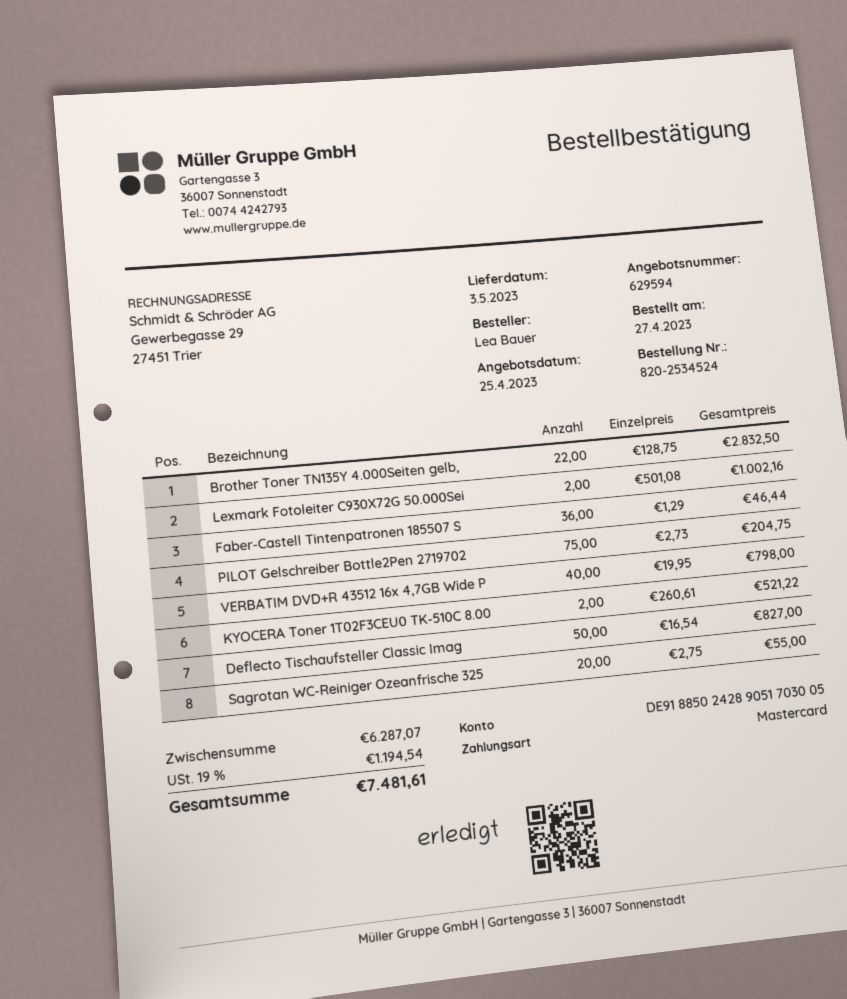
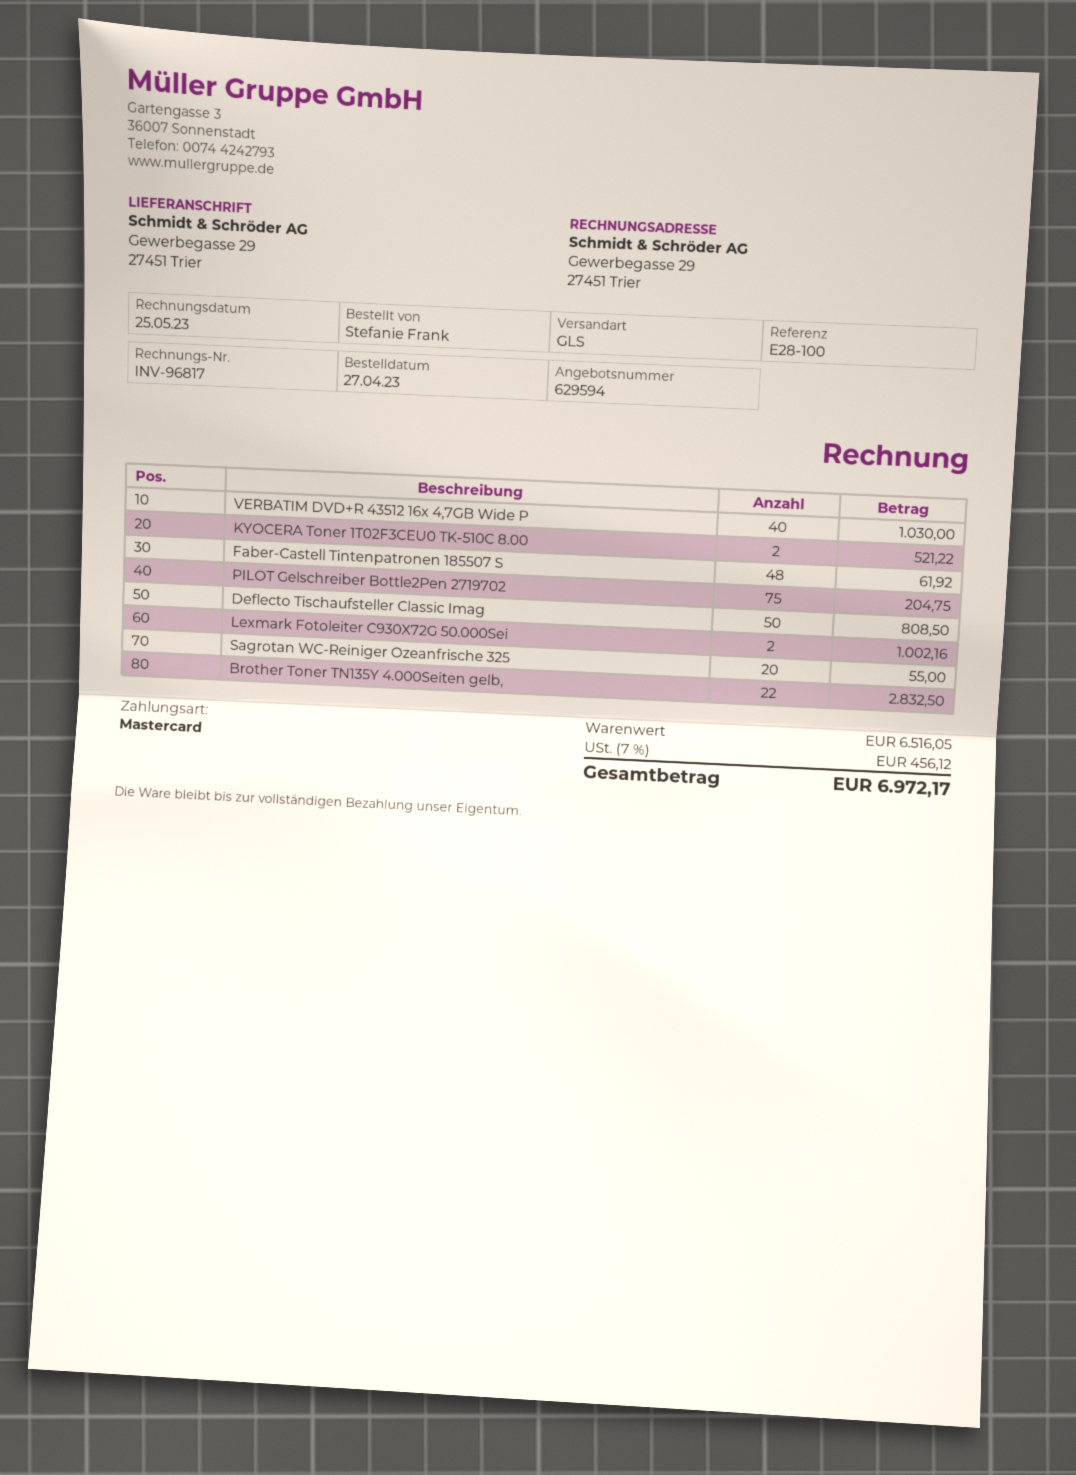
ordered by: Lea Bauer -> Stefanie Frank
Faber-Castell Tintenpatronen 185507 S: 36 for 46.44 -> 48 for 61.92
VERBATIM DVD+R 43512 16x 4,7GB Wide P: 40 for 798.00 -> 40 for 1030.00
Deflecto Tischaufsteller Classic Imag: 50 for 827.00 -> 50 for 808.50
subtotal: 6287.07 -> 6516.05
tax: 19% = 1194.54 -> 7% = 456.12
total: 7481.61 -> 6972.17

